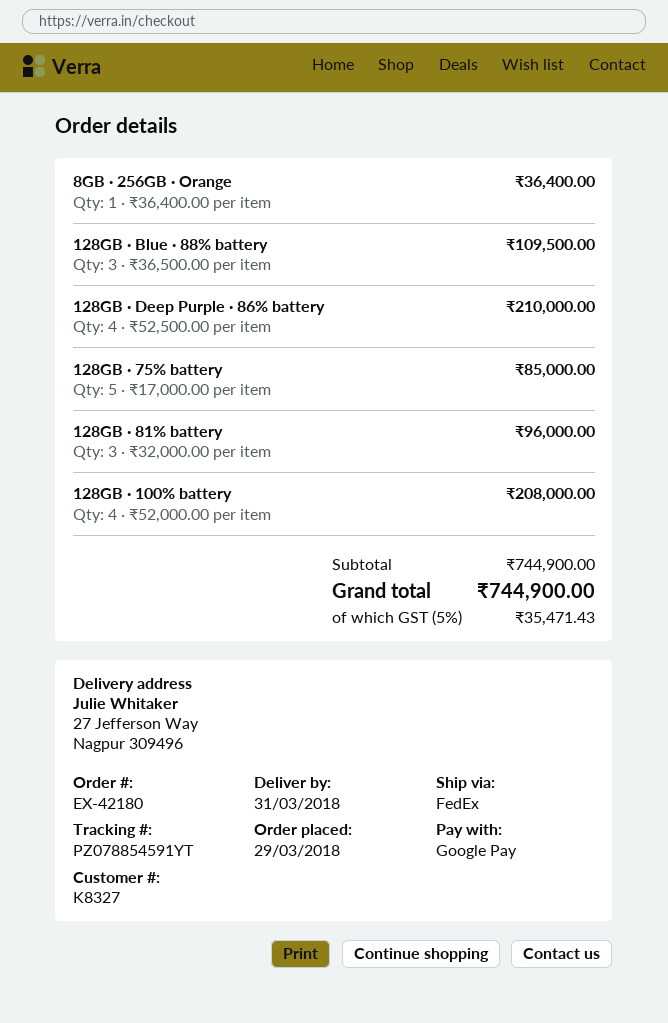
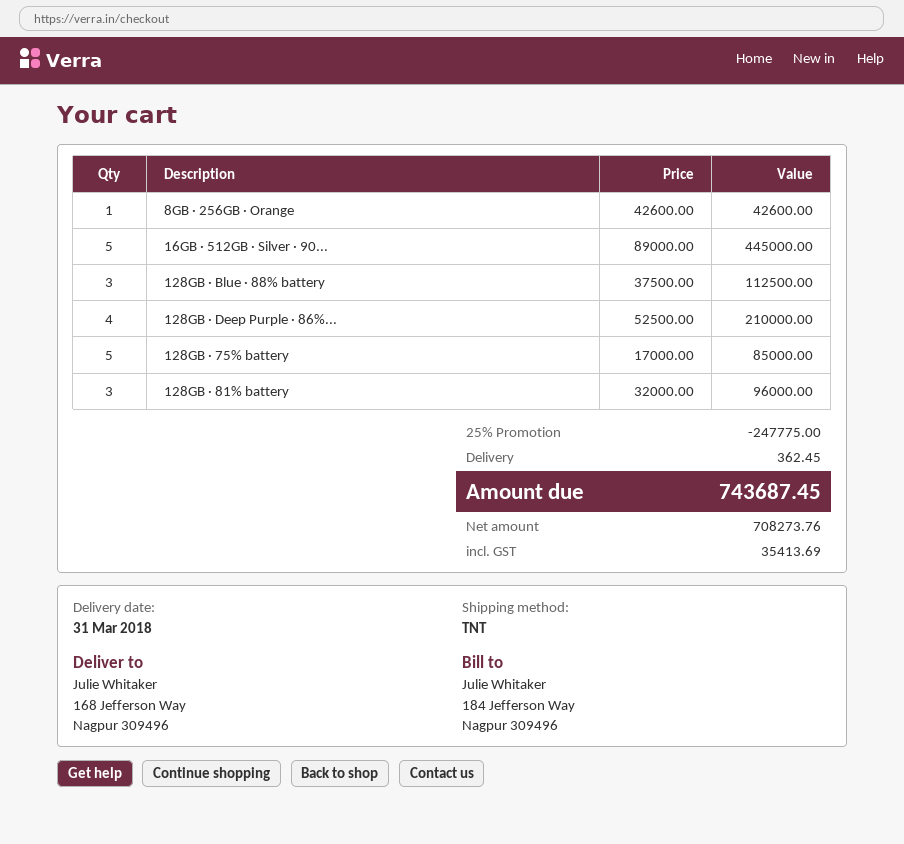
shipping method: FedEx -> TNT
ship to: 27 Jefferson Way, Nagpur 309496 -> 168 Jefferson Way, Nagpur 309496
8GB · 256GB · Orange: 1 x 36400.00 = 36400.00 -> 1 x 42600.00 = 42600.00
128GB · Blue · 88% battery: 3 x 36500.00 = 109500.00 -> 3 x 37500.00 = 112500.00
128GB · 100% battery: 4 x 52000.00 = 208000.00 -> none
16GB · 512GB · Silver · 90...: none -> 5 x 89000.00 = 445000.00
discount: none -> 25% = 247775.00
shipping: none -> 362.45
tax: 35471.43 -> 35413.69
total: 744900.00 -> 743687.45

